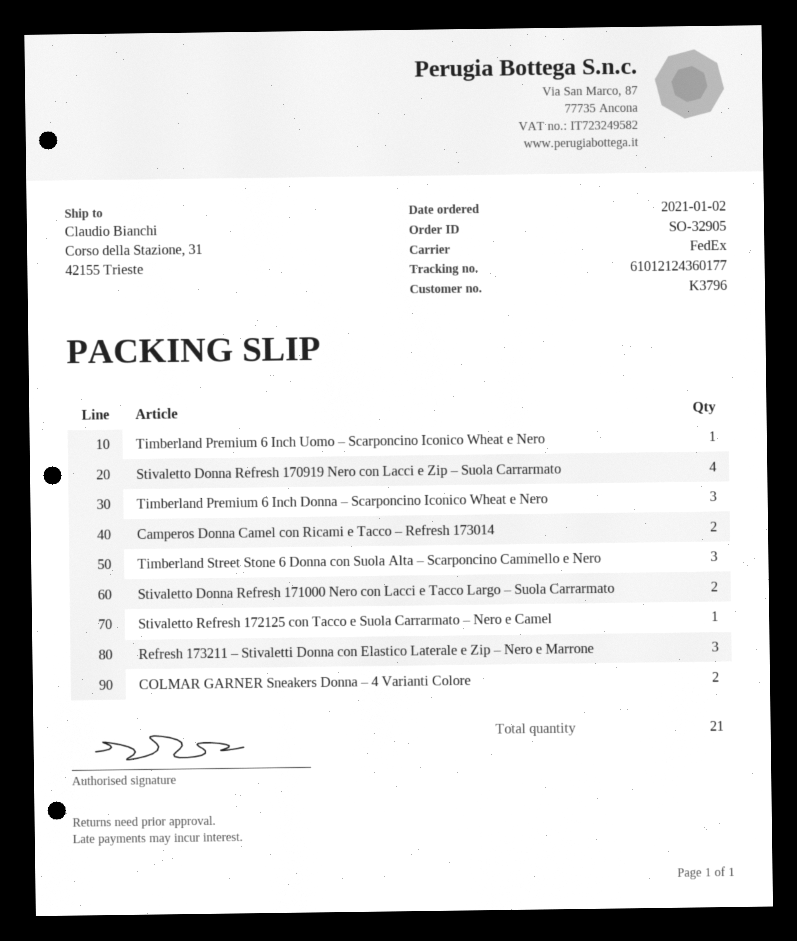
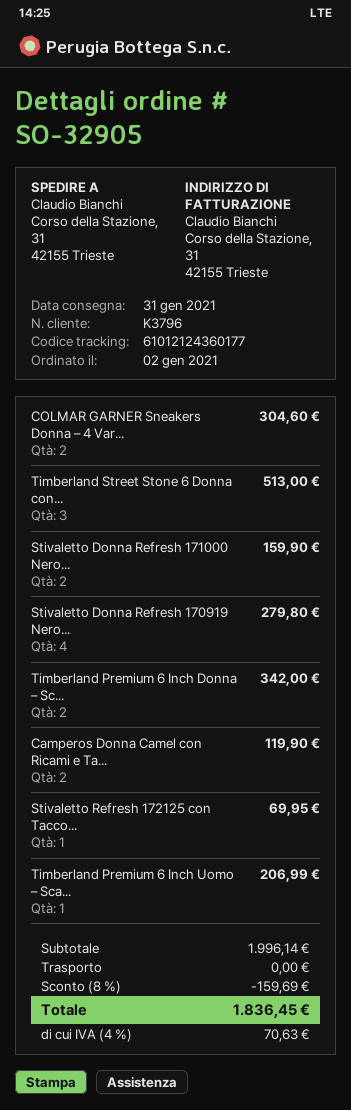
Timberland Premium 6 Inch Donna – Scarponcino Iconico Wheat e Nero: 3 -> 2
Refresh 173211 – Stivaletti Donna con Elastico Laterale e Zip – Nero e Marrone: 3 -> none

